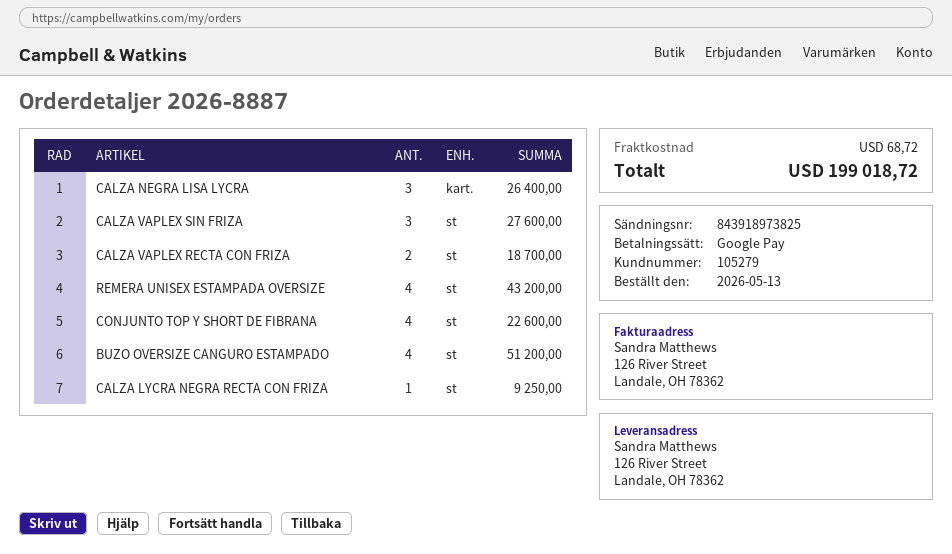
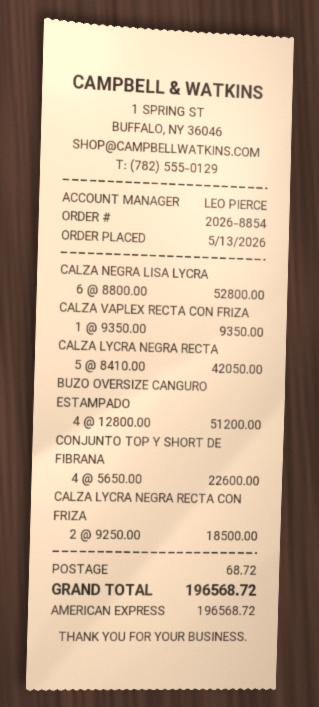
order number: 2026-8887 -> 2026-8854
payment method: Google Pay -> American Express
CALZA NEGRA LISA LYCRA: 3 for 26400.00 -> 6 for 52800.00
CALZA VAPLEX SIN FRIZA: 3 for 27600.00 -> none
CALZA VAPLEX RECTA CON FRIZA: 2 for 18700.00 -> 1 for 9350.00
REMERA UNISEX ESTAMPADA OVERSIZE: 4 for 43200.00 -> none
CALZA LYCRA NEGRA RECTA CON FRIZA: 1 for 9250.00 -> 2 for 18500.00
CALZA LYCRA NEGRA RECTA: none -> 5 for 42050.00
total: 199018.72 -> 196568.72

